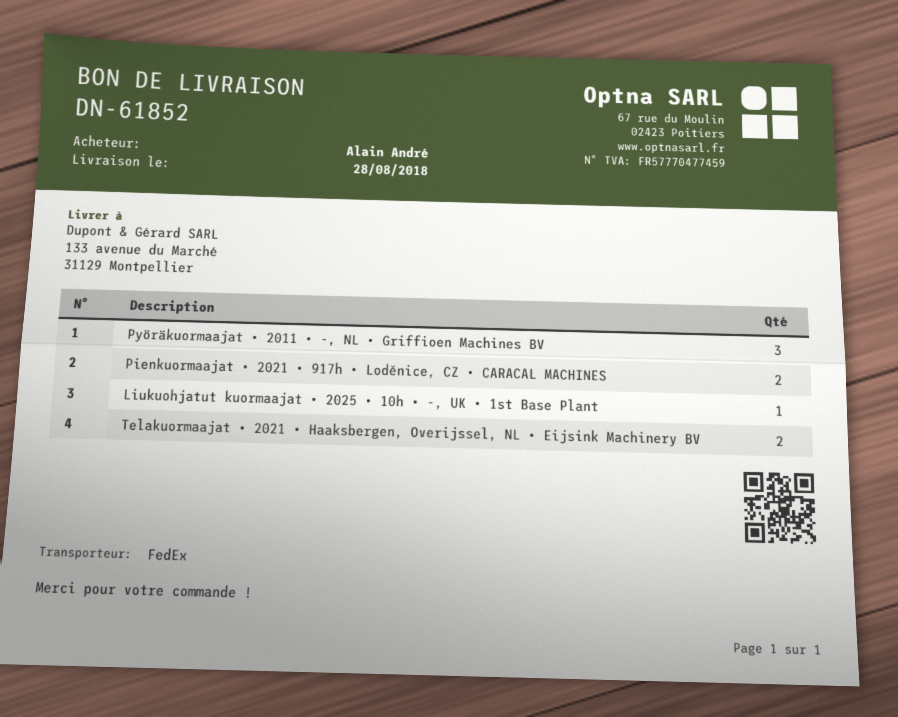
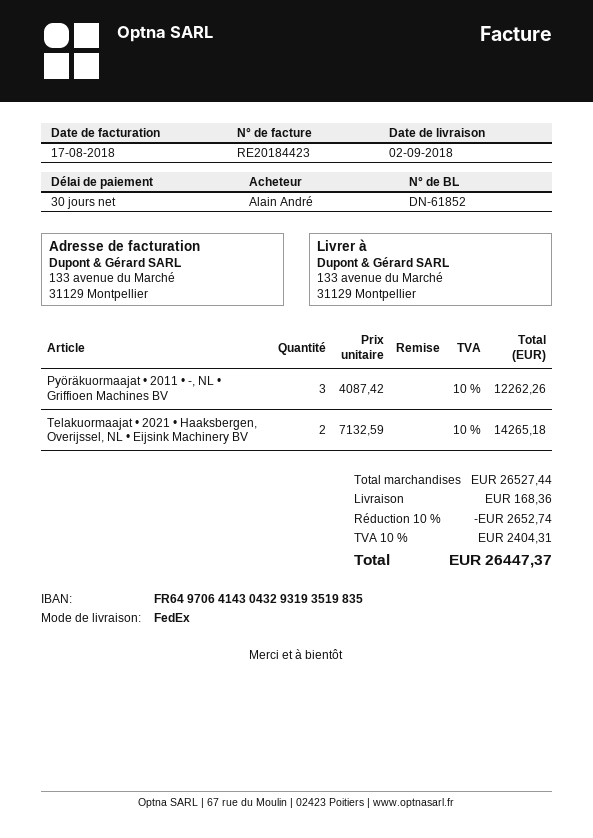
delivery date: 2018-08-28 -> 2018-09-02
Pienkuormaajat • 2021 • 917h • Loděnice, CZ • CARACAL MACHINES: 2 -> none
Liukuohjatut kuormaajat • 2025 • 10h • -, UK • 1st Base Plant: 1 -> none

